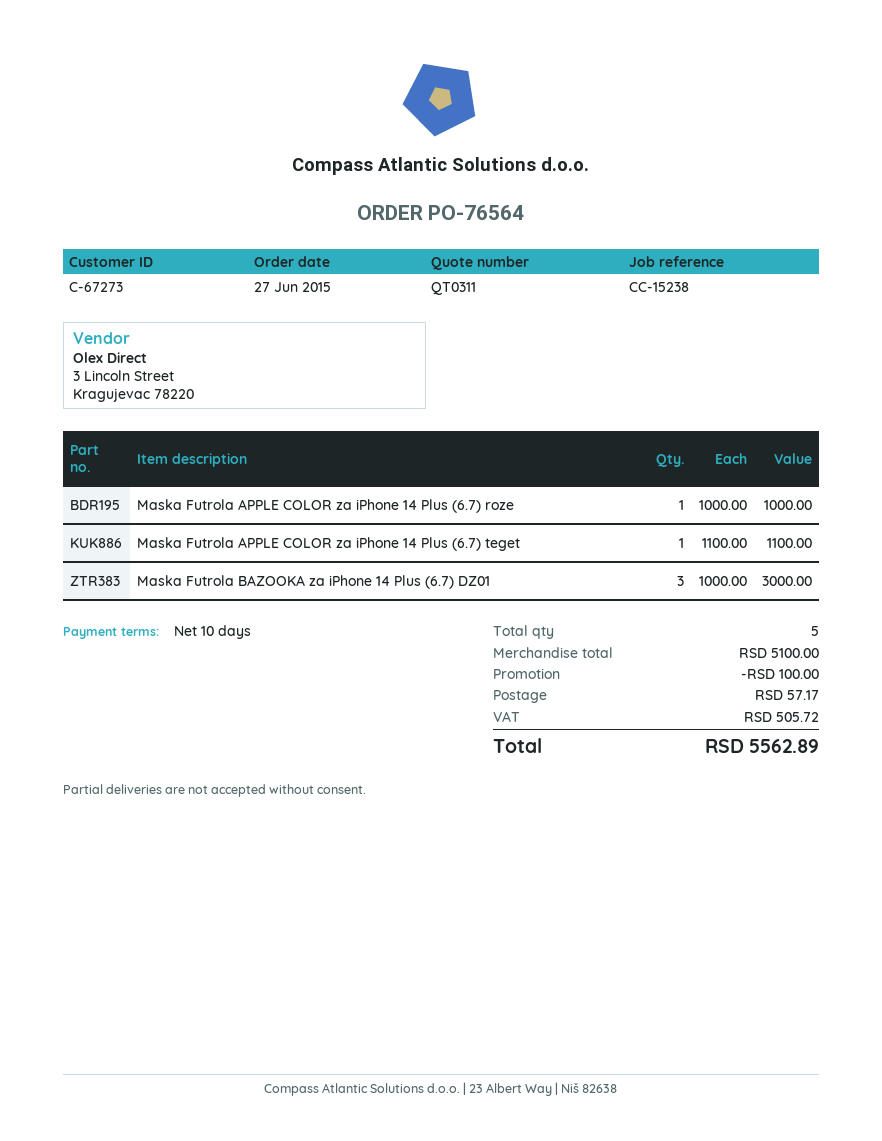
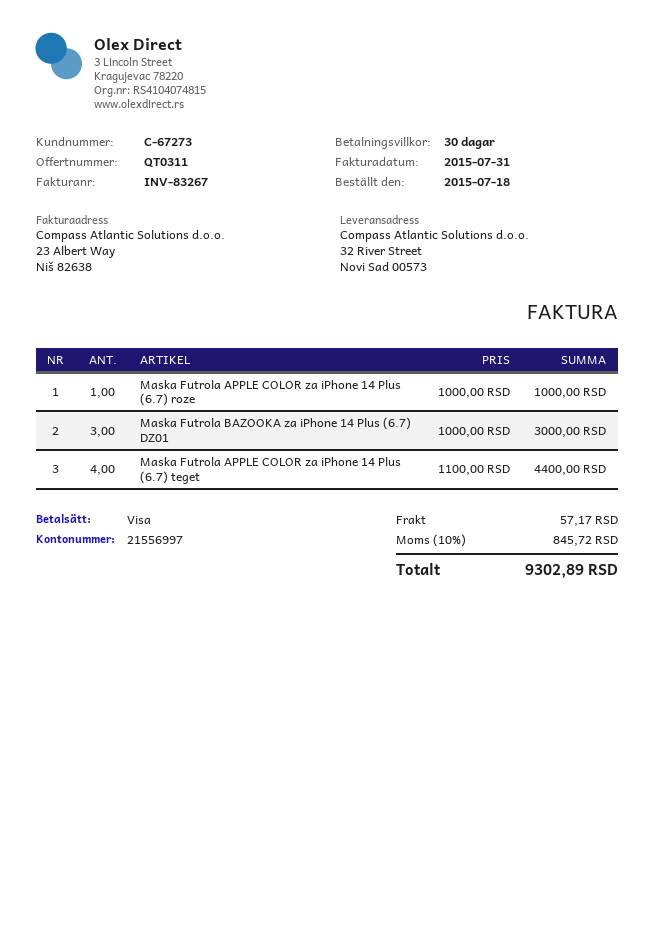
order date: 2015-06-27 -> 2015-07-18
payment terms: 10 days -> 30 days
Maska Futrola APPLE COLOR za iPhone 14 Plus (6.7) teget: 1 x 1100.00 = 1100.00 -> 4 x 1100.00 = 4400.00
discount: 100.00 -> none
tax: 505.72 -> 845.72
total: 5562.89 -> 9302.89

